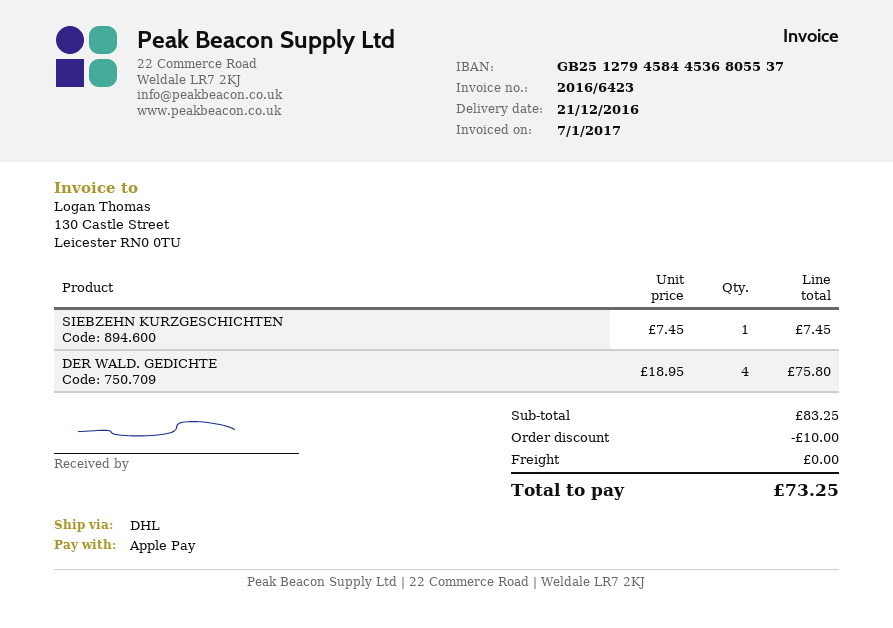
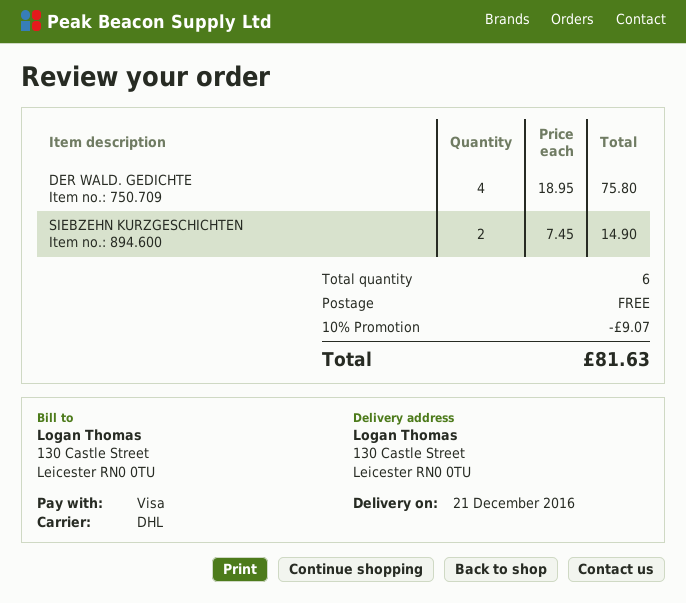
payment method: Apple Pay -> Visa
SIEBZEHN KURZGESCHICHTEN: 1 x 7.45 = 7.45 -> 2 x 7.45 = 14.90
discount: 10.00 -> 9.07
total: 73.25 -> 81.63

